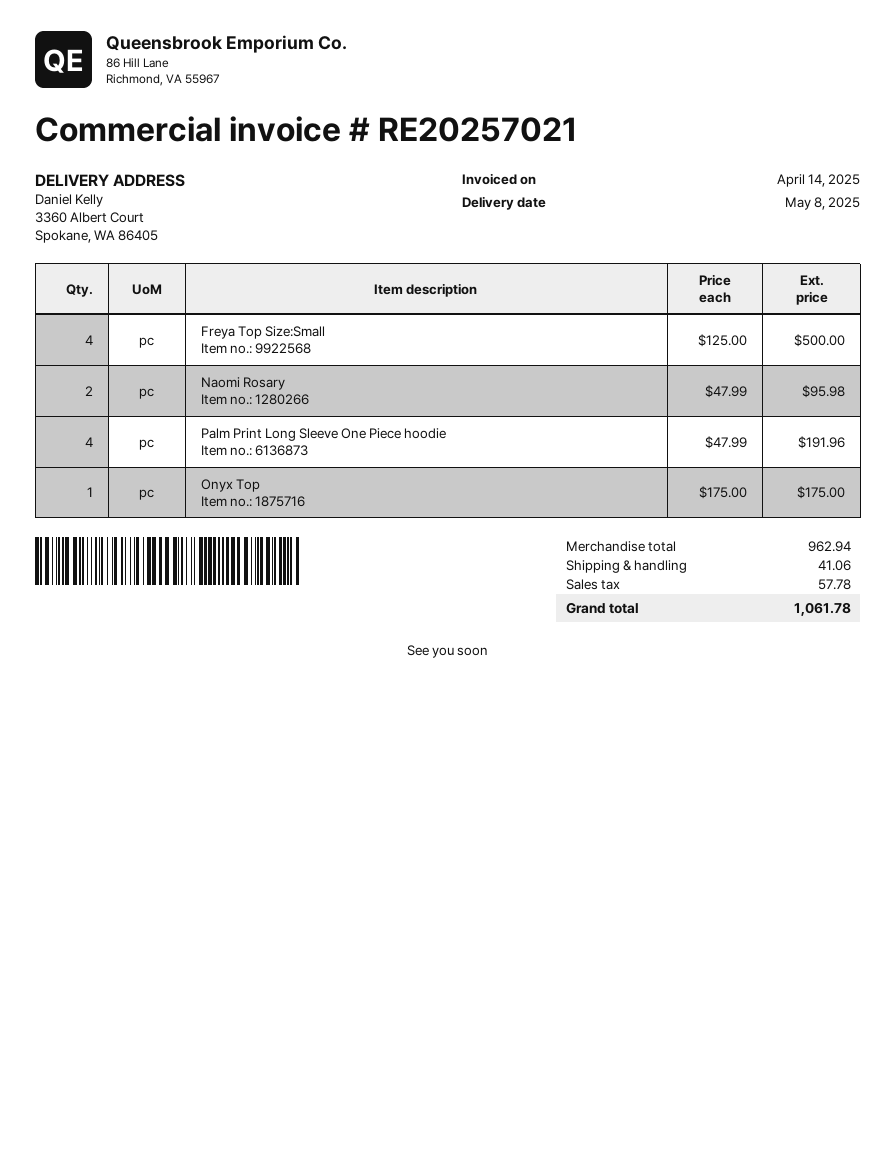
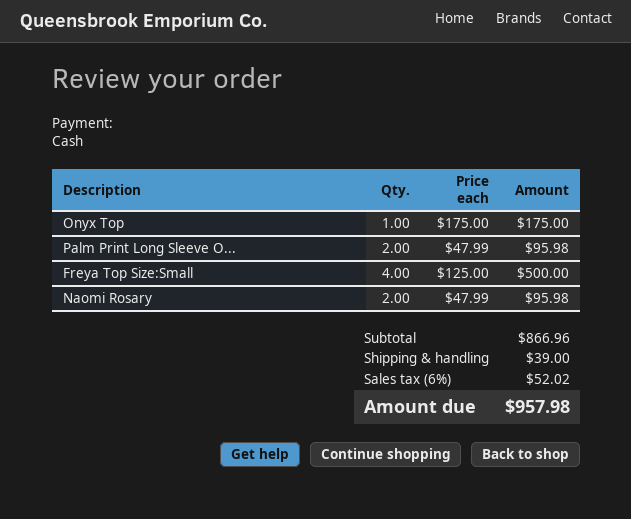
Palm Print Long Sleeve One Piece hoodie: 4 x 47.99 = 191.96 -> 2 x 47.99 = 95.98
subtotal: 962.94 -> 866.96
shipping: 41.06 -> 39.00
tax: 57.78 -> 52.02
total: 1061.78 -> 957.98

